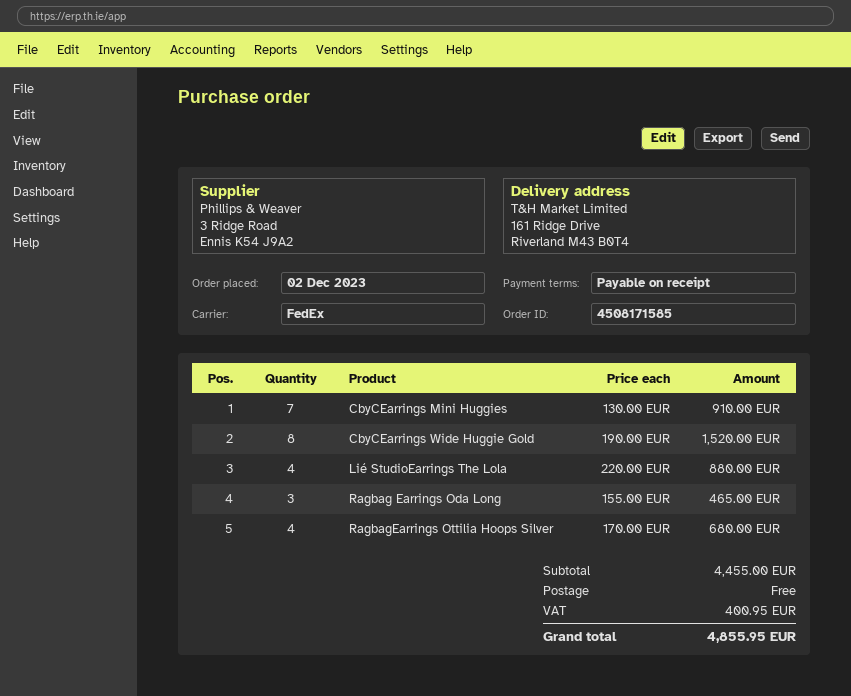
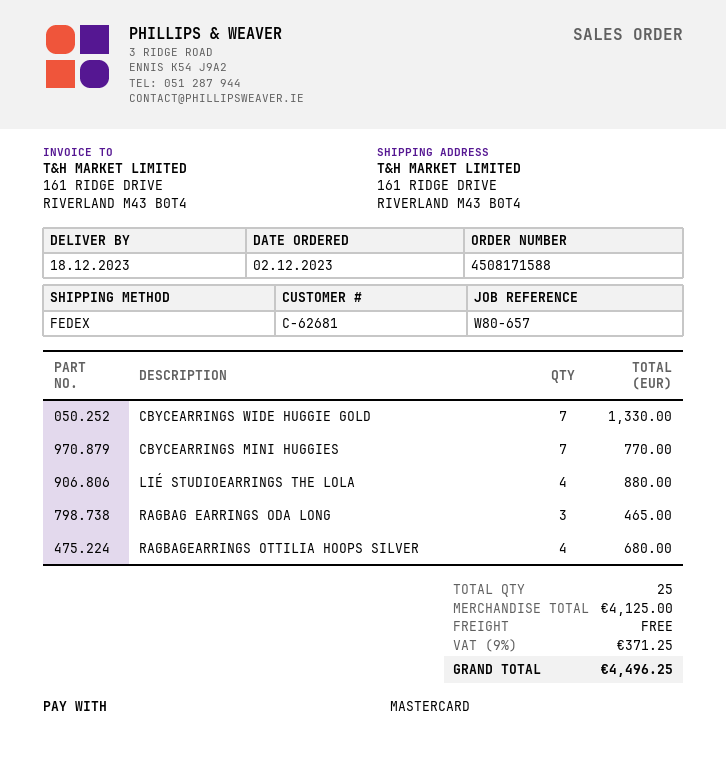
order number: 4508171585 -> 4508171588
CbyCEarrings Mini Huggies: 7 for 910.00 -> 7 for 770.00
CbyCEarrings Wide Huggie Gold: 8 for 1520.00 -> 7 for 1330.00
subtotal: 4455.00 -> 4125.00
tax: 400.95 -> 371.25
total: 4855.95 -> 4496.25

